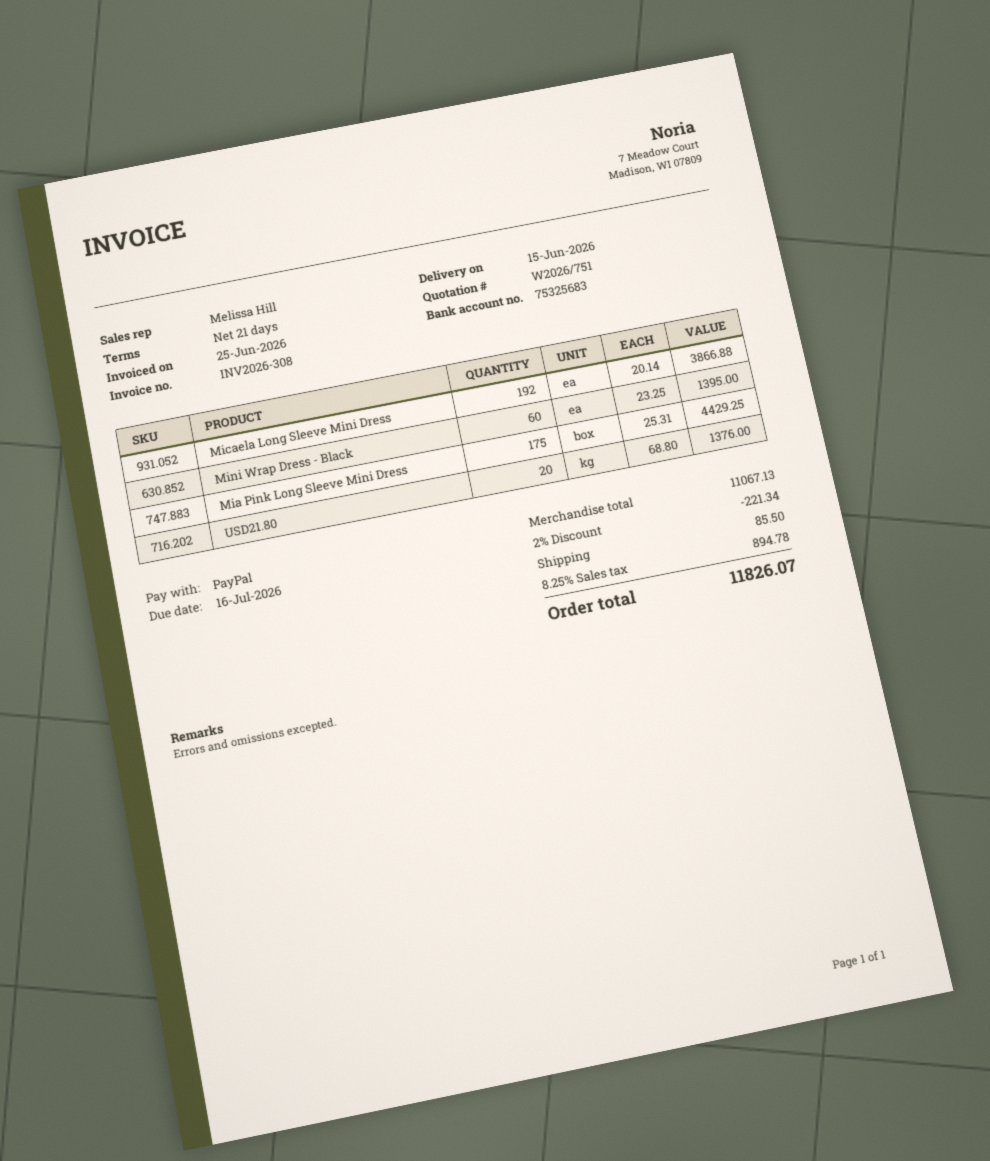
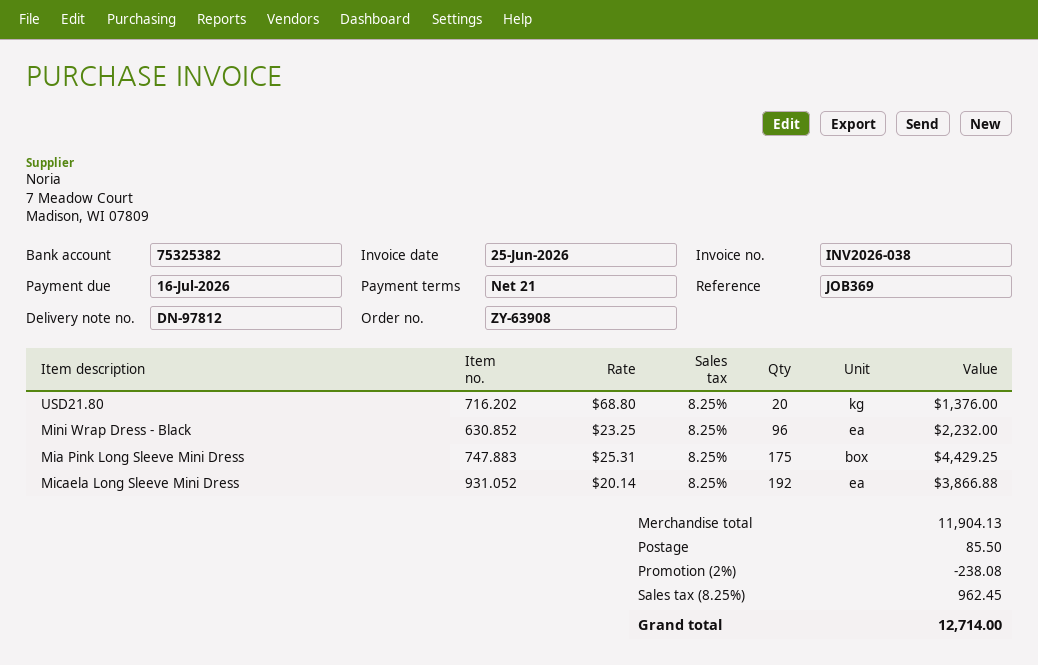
invoice number: INV2026-308 -> INV2026-038
bank account: 75325683 -> 75325382
Mini Wrap Dress - Black: 60 x 23.25 = 1395.00 -> 96 x 23.25 = 2232.00
subtotal: 11067.13 -> 11904.13
discount: 2% = 221.34 -> 2% = 238.08
tax: 8.25% = 894.78 -> 8.25% = 962.45
total: 11826.07 -> 12714.00

